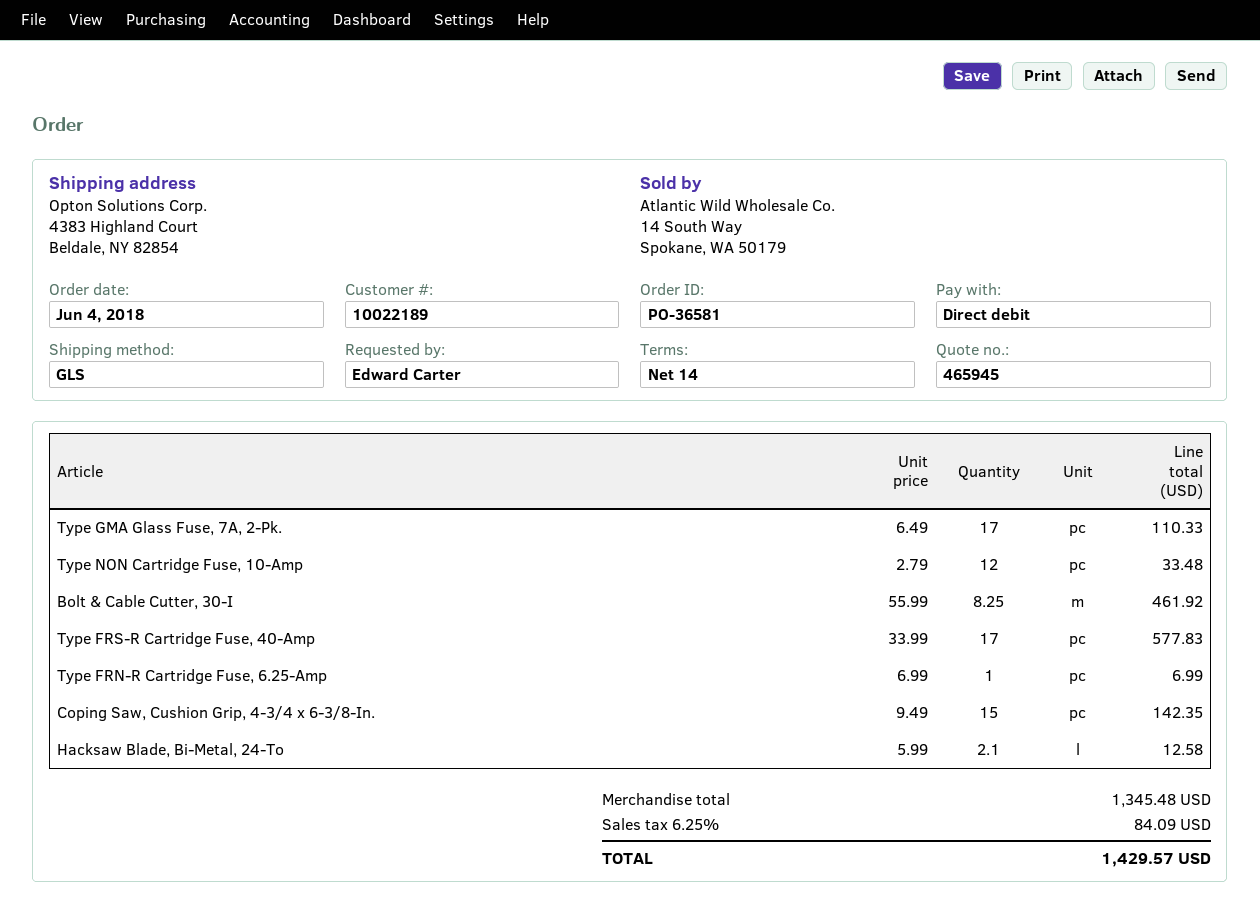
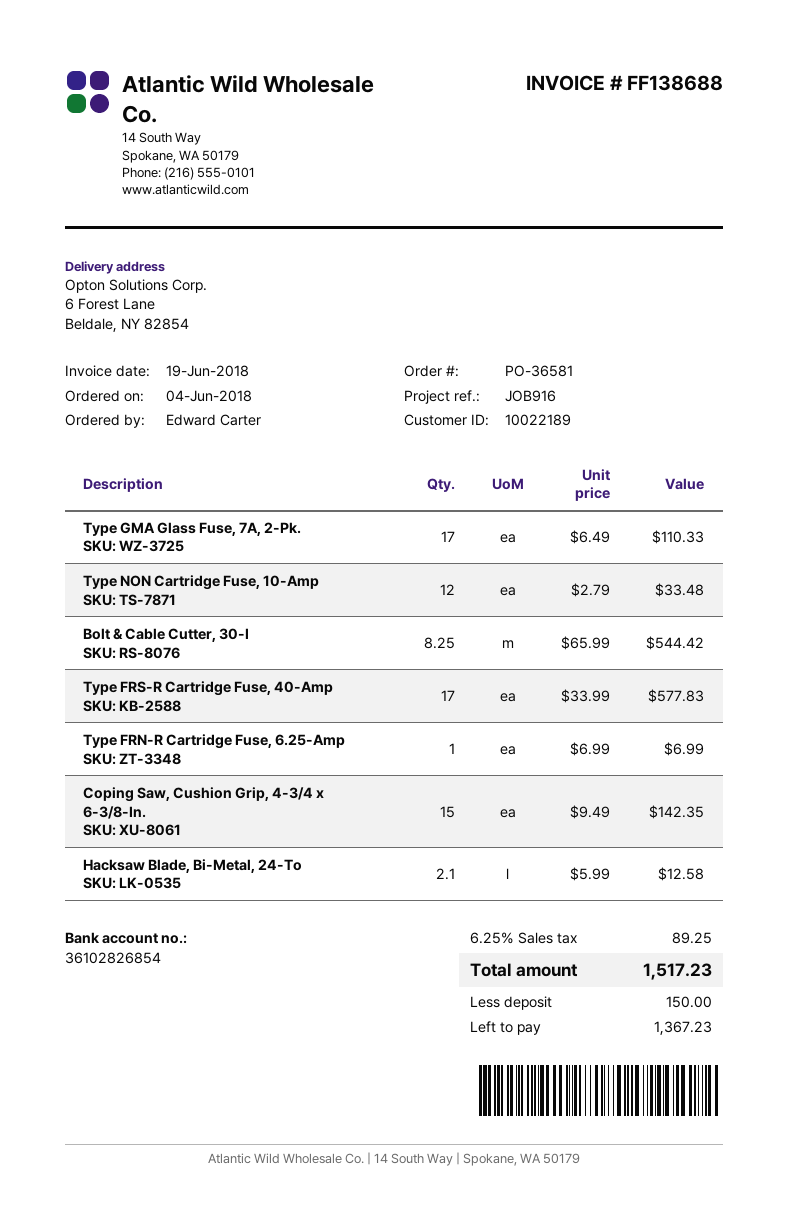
ship to: 4383 Highland Court, Beldale, NY 82854 -> 6 Forest Lane, Beldale, NY 82854
Bolt & Cable Cutter, 30-I: 8.25 x 55.99 = 461.92 -> 8.25 x 65.99 = 544.42
tax: 6.25% = 84.09 -> 6.25% = 89.25
total: 1429.57 -> 1517.23

